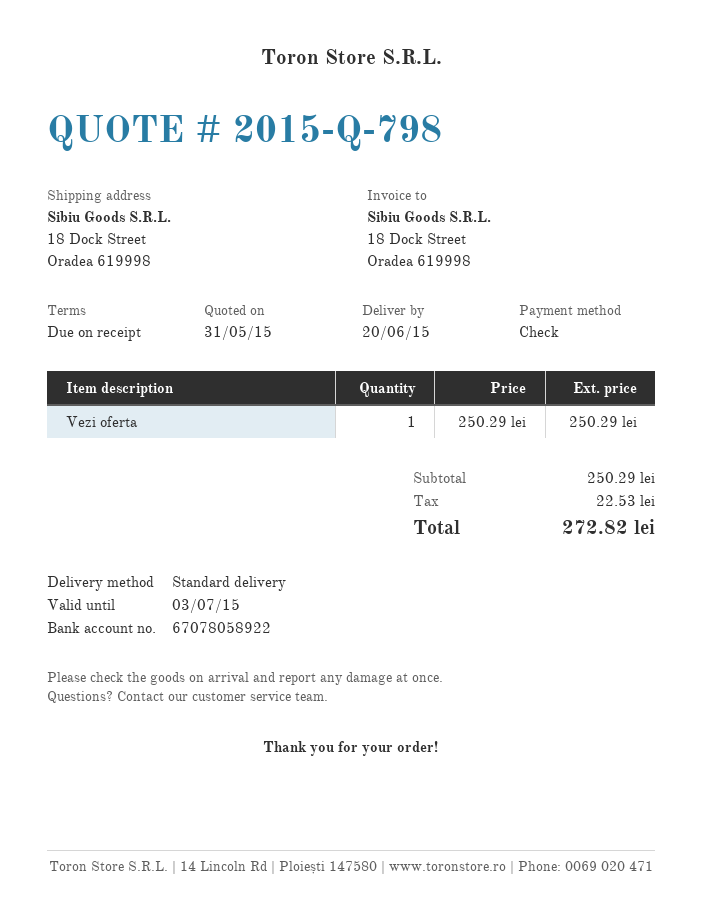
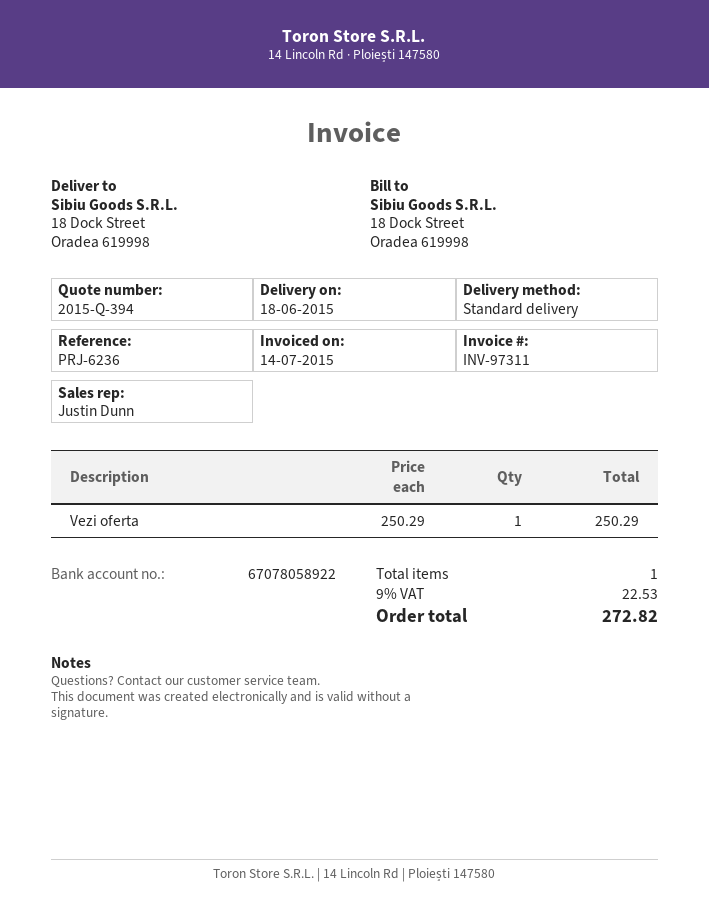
quote number: 2015-Q-798 -> 2015-Q-394
delivery date: 2015-06-20 -> 2015-06-18

